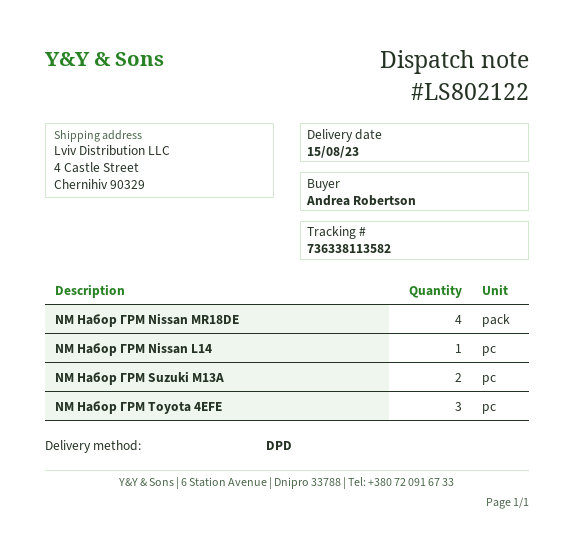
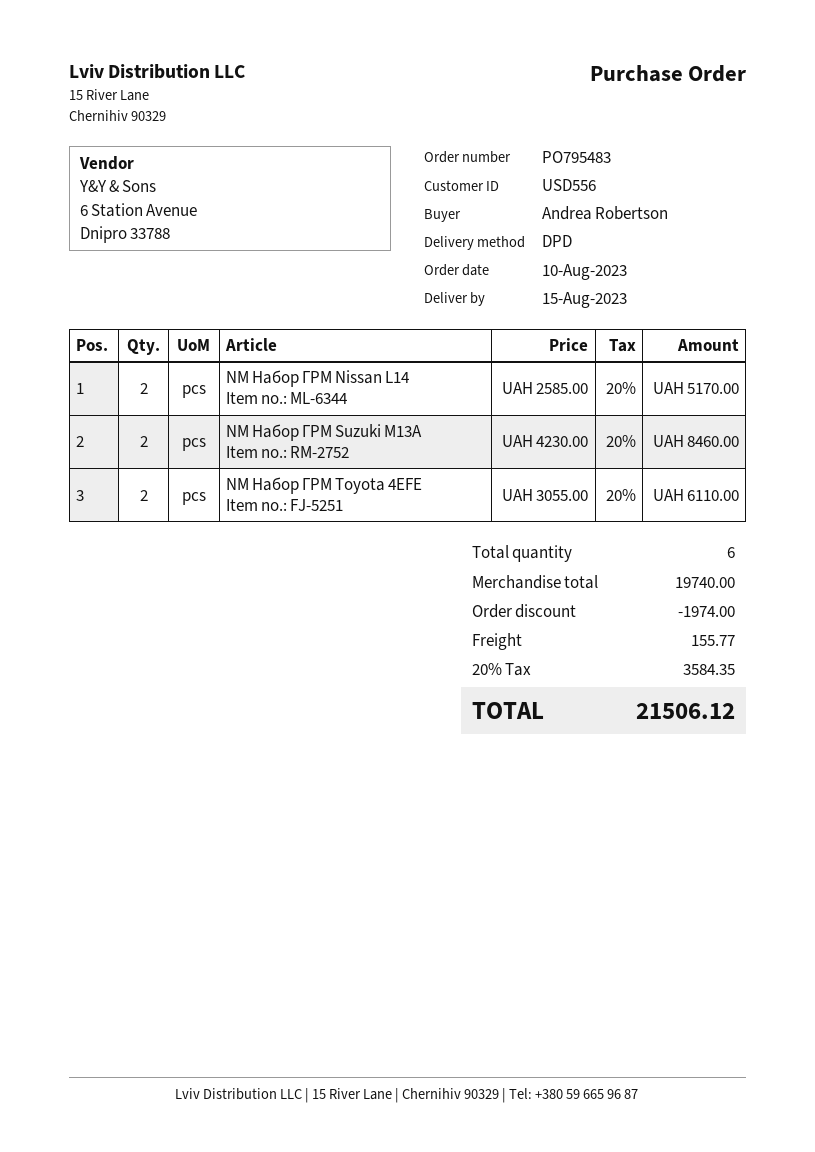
NM Набор ГРМ Nissan MR18DE: 4 -> none
NM Набор ГРМ Nissan L14: 1 -> 2
NM Набор ГРМ Toyota 4EFE: 3 -> 2

